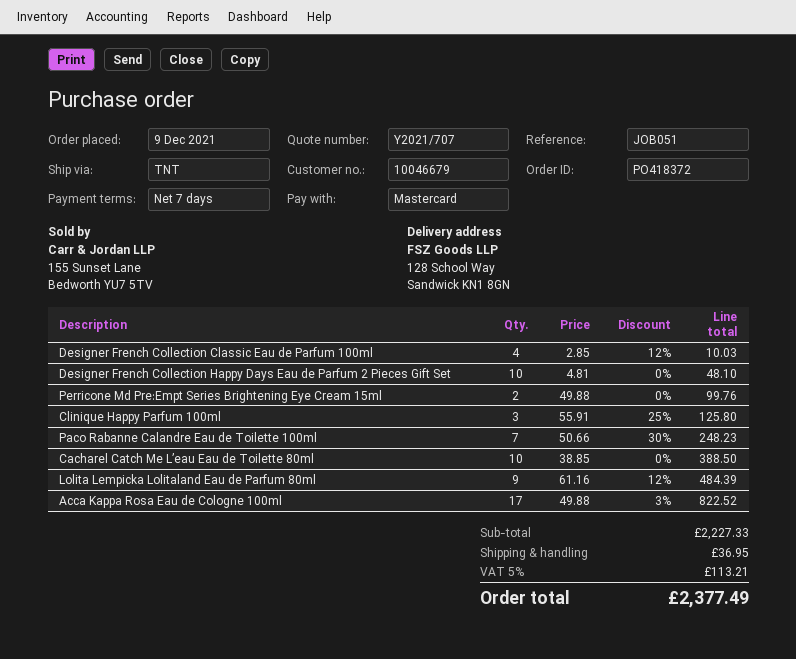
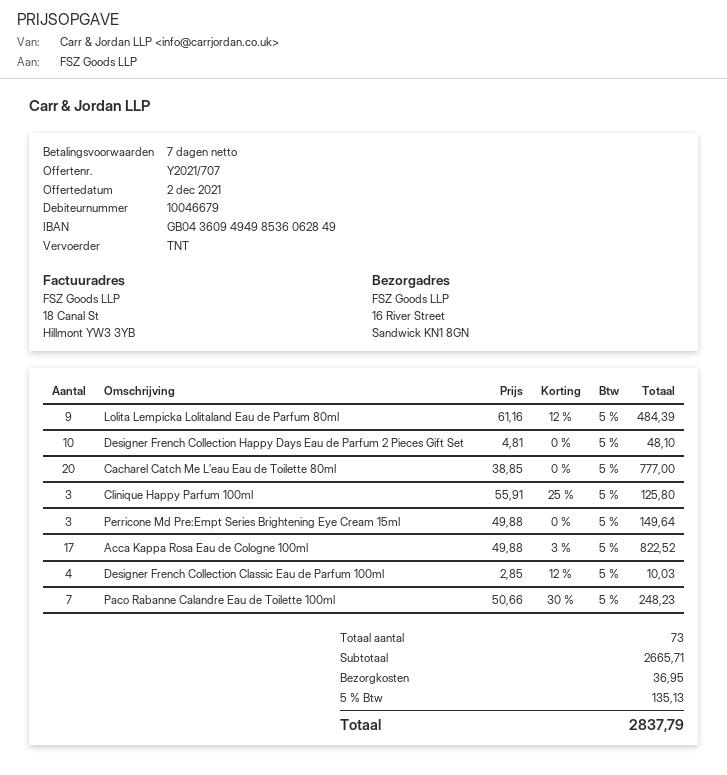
ship to: 128 School Way, Sandwick KN1 8GN -> 16 River Street, Sandwick KN1 8GN
Perricone Md Pre:Empt Series Brightening Eye Cream 15ml: 2 x 49.88 = 99.76 -> 3 x 49.88 = 149.64
Cacharel Catch Me L’eau Eau de Toilette 80ml: 10 x 38.85 = 388.50 -> 20 x 38.85 = 777.00
subtotal: 2227.33 -> 2665.71
tax: 5% = 113.21 -> 5% = 135.13
total: 2377.49 -> 2837.79

